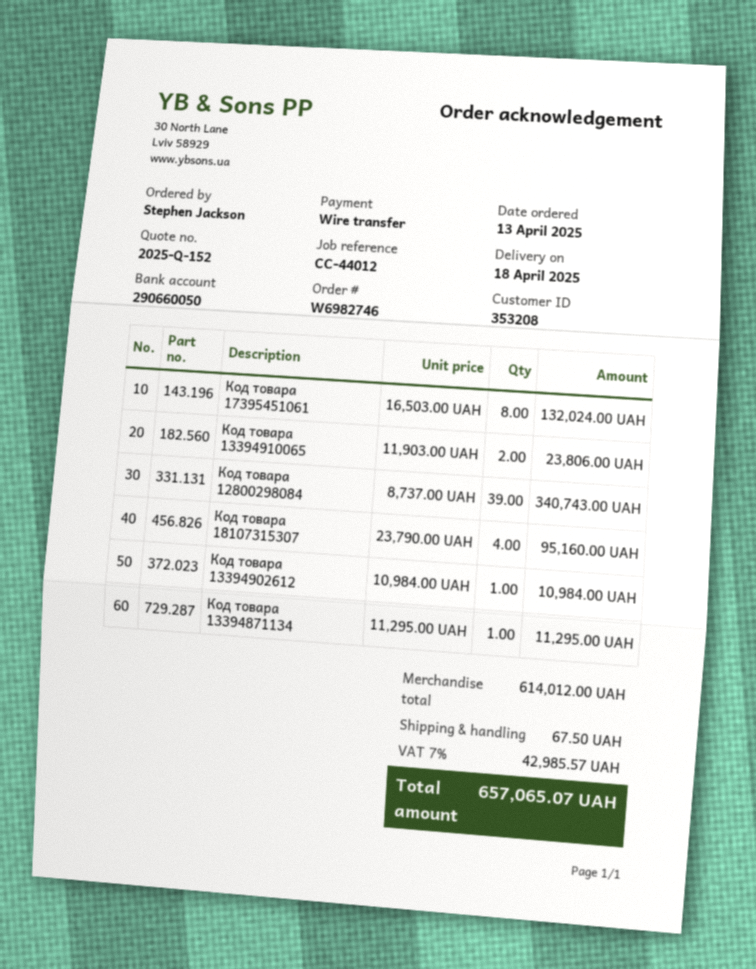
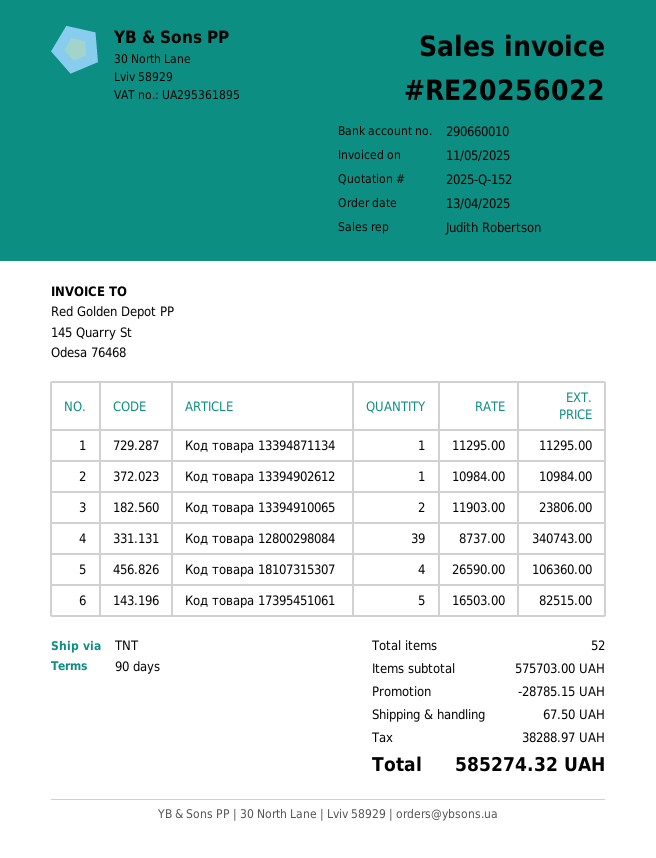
bank account: 290660050 -> 290660010
Код товара 17395451061: 8 x 16503.00 = 132024.00 -> 5 x 16503.00 = 82515.00
Код товара 18107315307: 4 x 23790.00 = 95160.00 -> 4 x 26590.00 = 106360.00
subtotal: 614012.00 -> 575703.00
discount: none -> 28785.15
tax: 42985.57 -> 38288.97
total: 657065.07 -> 585274.32

